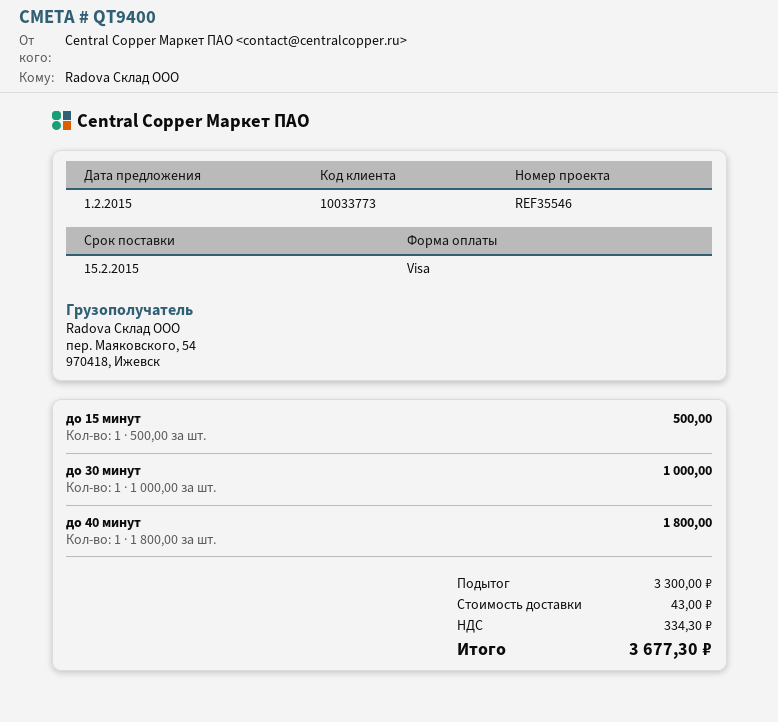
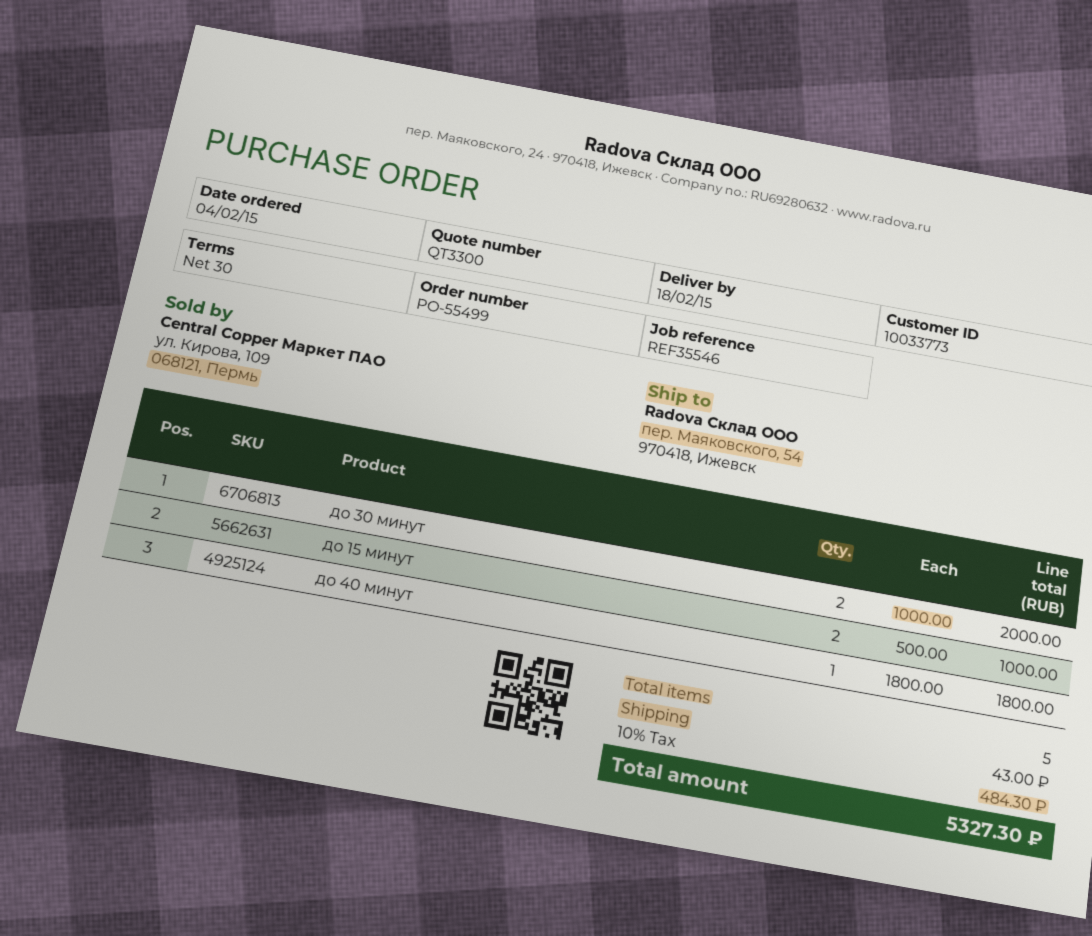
quote number: QT9400 -> QT3300
delivery date: 2015-02-15 -> 2015-02-18
до 15 минут: 1 x 500.00 = 500.00 -> 2 x 500.00 = 1000.00
до 30 минут: 1 x 1000.00 = 1000.00 -> 2 x 1000.00 = 2000.00
tax: 334.30 -> 484.30
total: 3677.30 -> 5327.30

